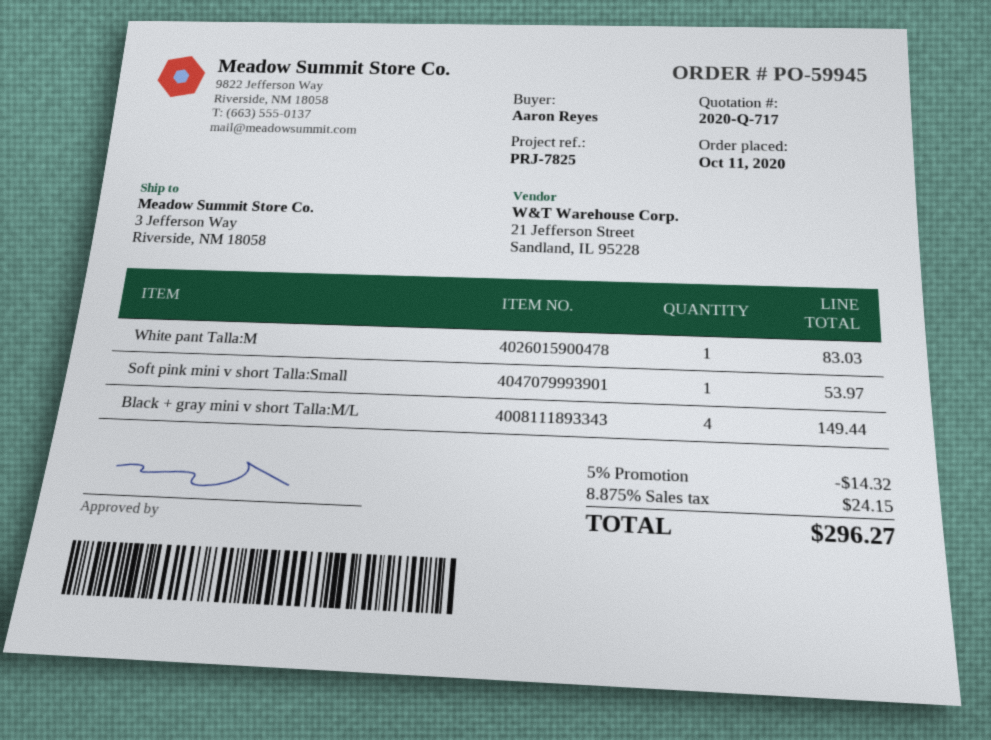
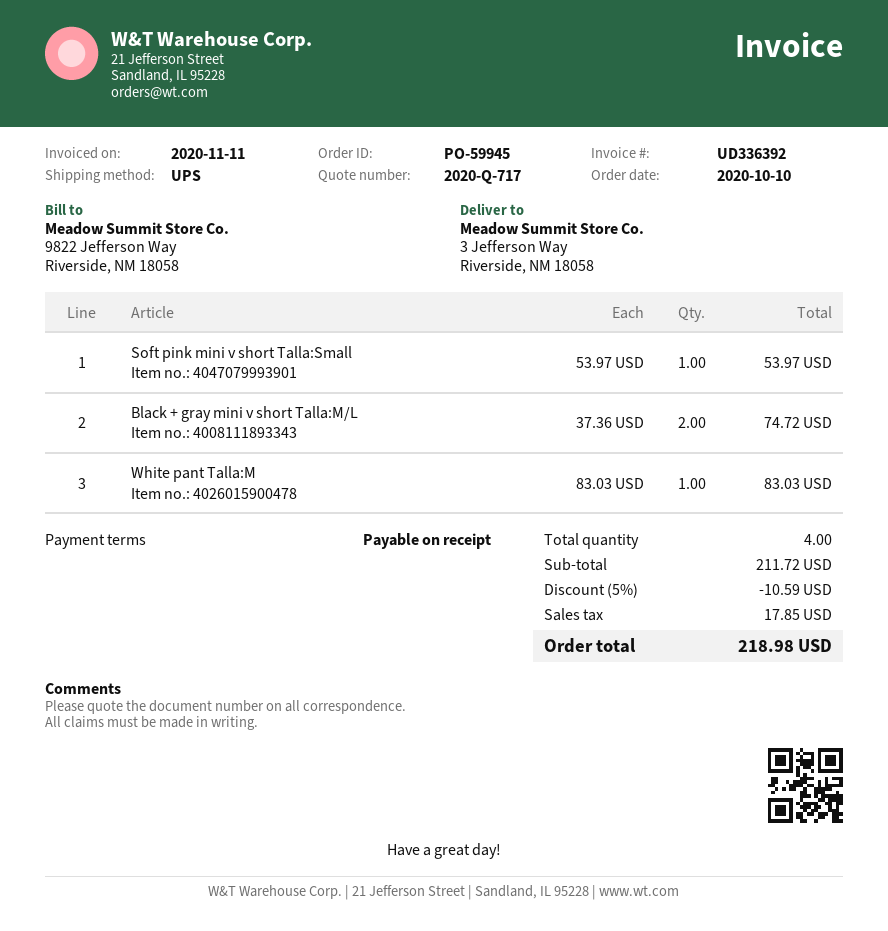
order date: 2020-10-11 -> 2020-10-10
Black + gray mini v short Talla:M/L: 4 for 149.44 -> 2 for 74.72
discount: 5% = 14.32 -> 5% = 10.59
tax: 24.15 -> 17.85
total: 296.27 -> 218.98

